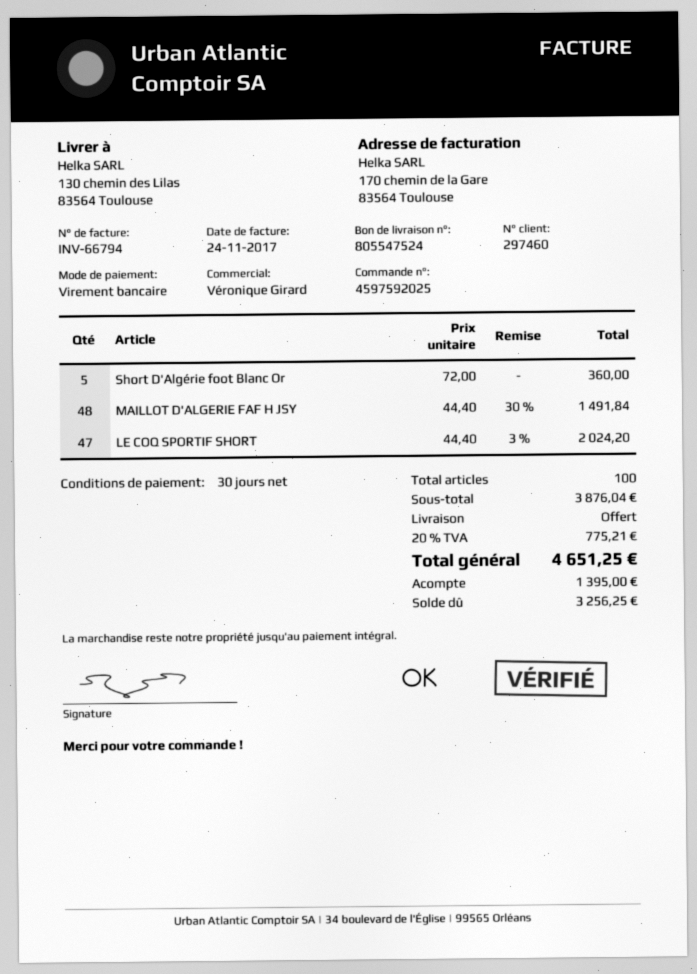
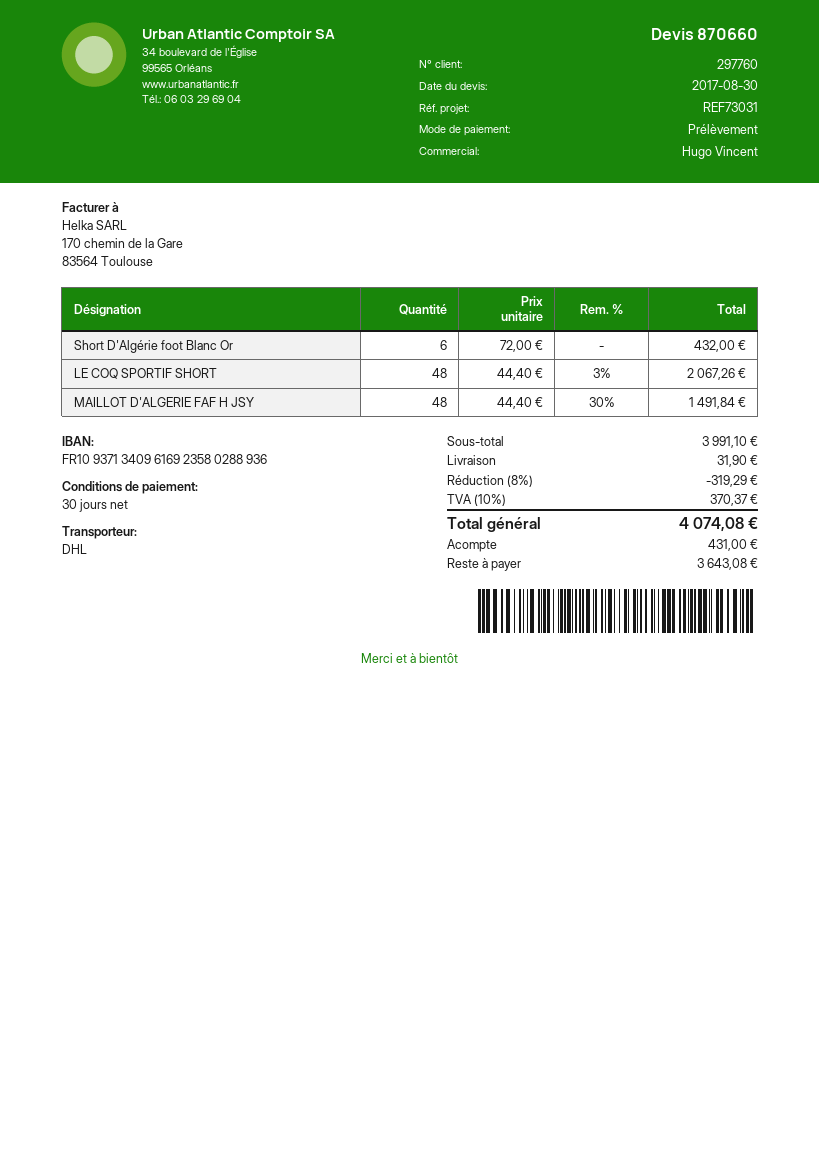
customer number: 297460 -> 297760
sales rep: Véronique Girard -> Hugo Vincent
payment method: bank transfer -> direct debit
Short D'Algérie foot Blanc Or: 5 x 72.00 = 360.00 -> 6 x 72.00 = 432.00
LE COQ SPORTIF SHORT: 47 x 44.40 - 3% = 2024.20 -> 48 x 44.40 - 3% = 2067.26
subtotal: 3876.04 -> 3991.10
discount: none -> 8% = 319.29
shipping: 0.00 -> 31.90
tax: 20% = 775.21 -> 10% = 370.37
total: 4651.25 -> 4074.08
deposit: 1395.00 -> 431.00
balance: 3256.25 -> 3643.08

